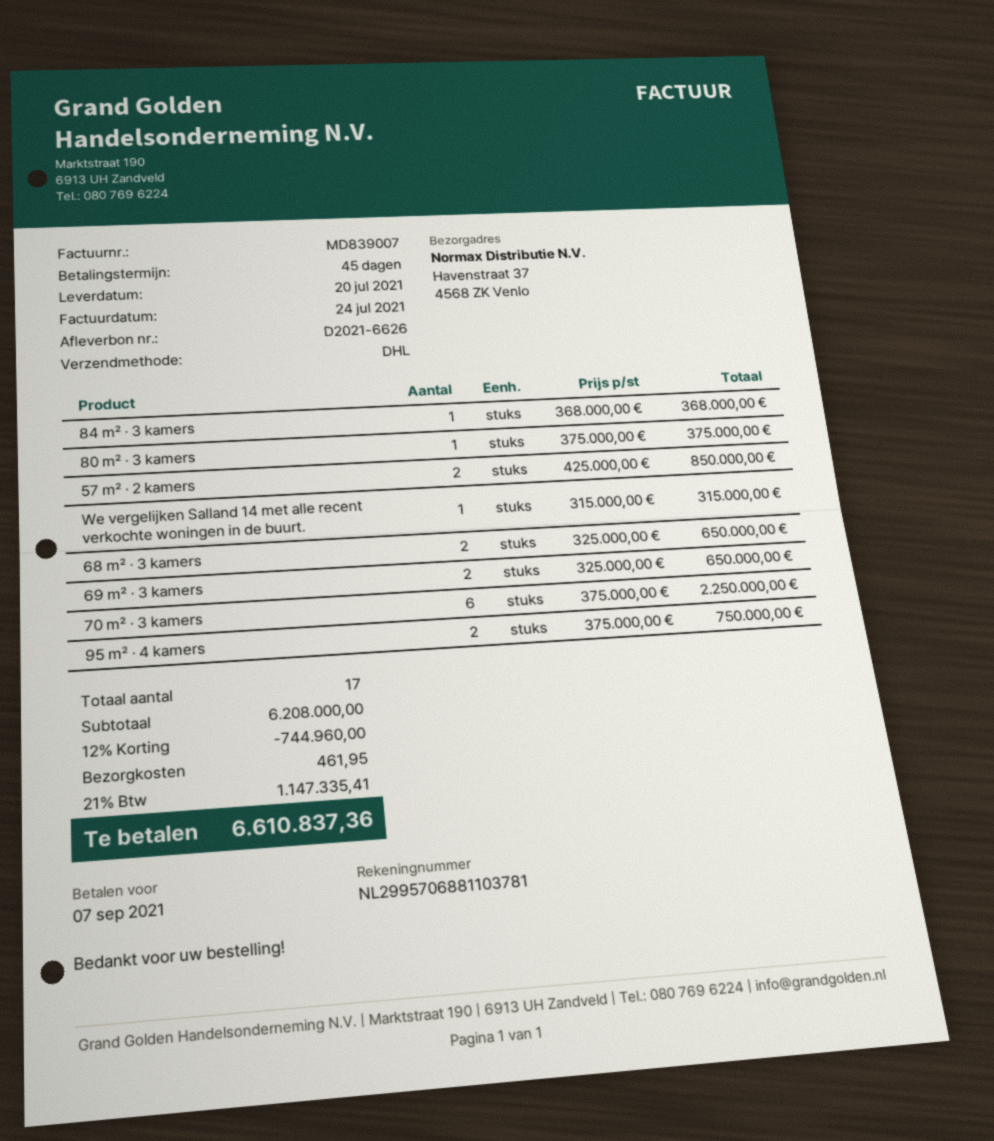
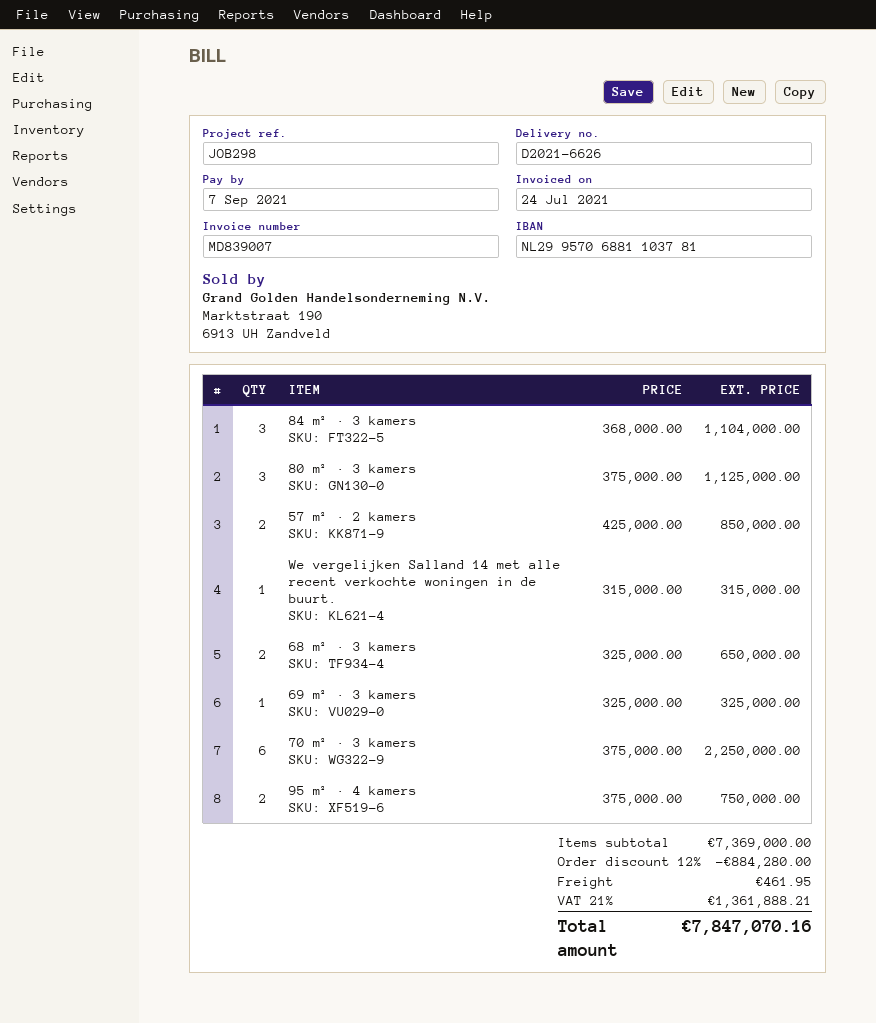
84 m² · 3 kamers: 1 x 368000.00 = 368000.00 -> 3 x 368000.00 = 1104000.00
80 m² · 3 kamers: 1 x 375000.00 = 375000.00 -> 3 x 375000.00 = 1125000.00
69 m² · 3 kamers: 2 x 325000.00 = 650000.00 -> 1 x 325000.00 = 325000.00
subtotal: 6208000.00 -> 7369000.00
discount: 12% = 744960.00 -> 12% = 884280.00
tax: 21% = 1147335.41 -> 21% = 1361888.21
total: 6610837.36 -> 7847070.16

